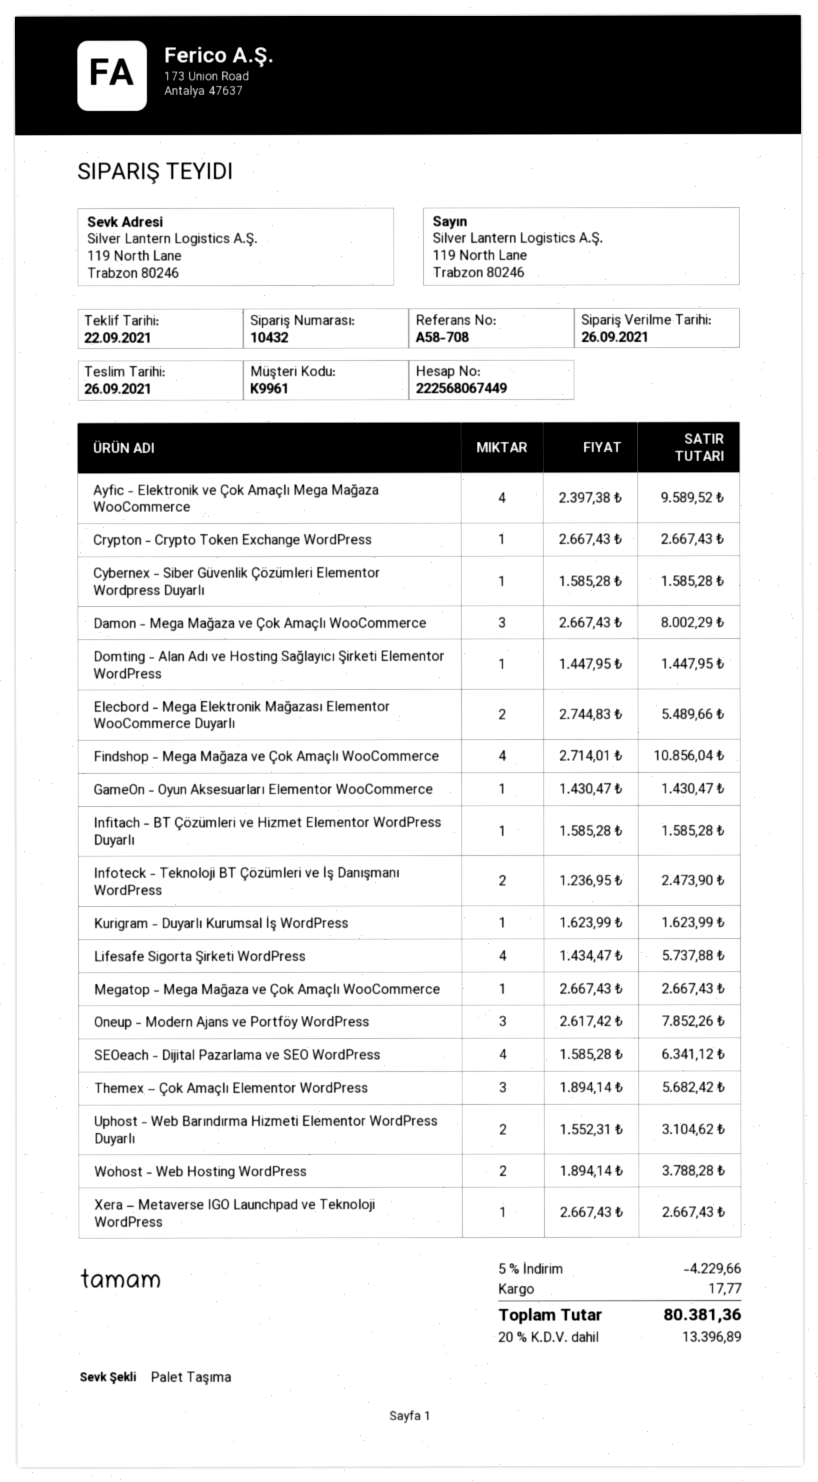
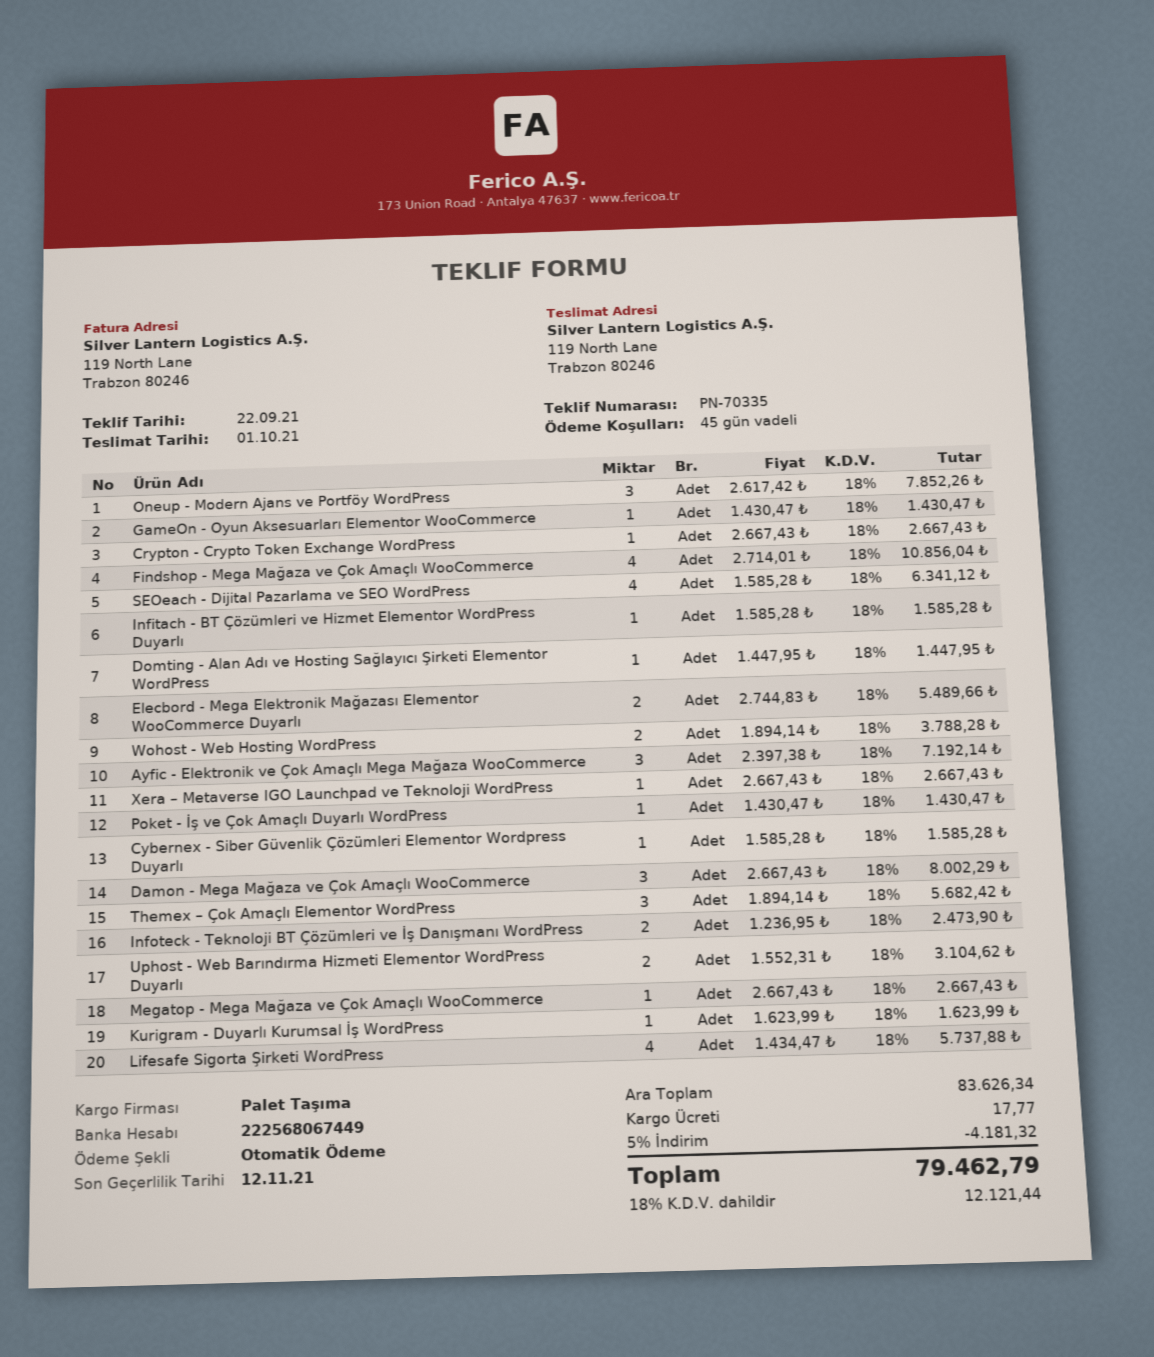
delivery date: 2021-09-26 -> 2021-10-01
Ayfic - Elektronik ve Çok Amaçlı Mega Mağaza WooCommerce: 4 x 2397.38 = 9589.52 -> 3 x 2397.38 = 7192.14
Poket - İş ve Çok Amaçlı Duyarlı WordPress: none -> 1 x 1430.47 = 1430.47
discount: 5% = 4229.66 -> 5% = 4181.32
tax: 20% = 13396.89 -> 18% = 12121.44
total: 80381.36 -> 79462.79

